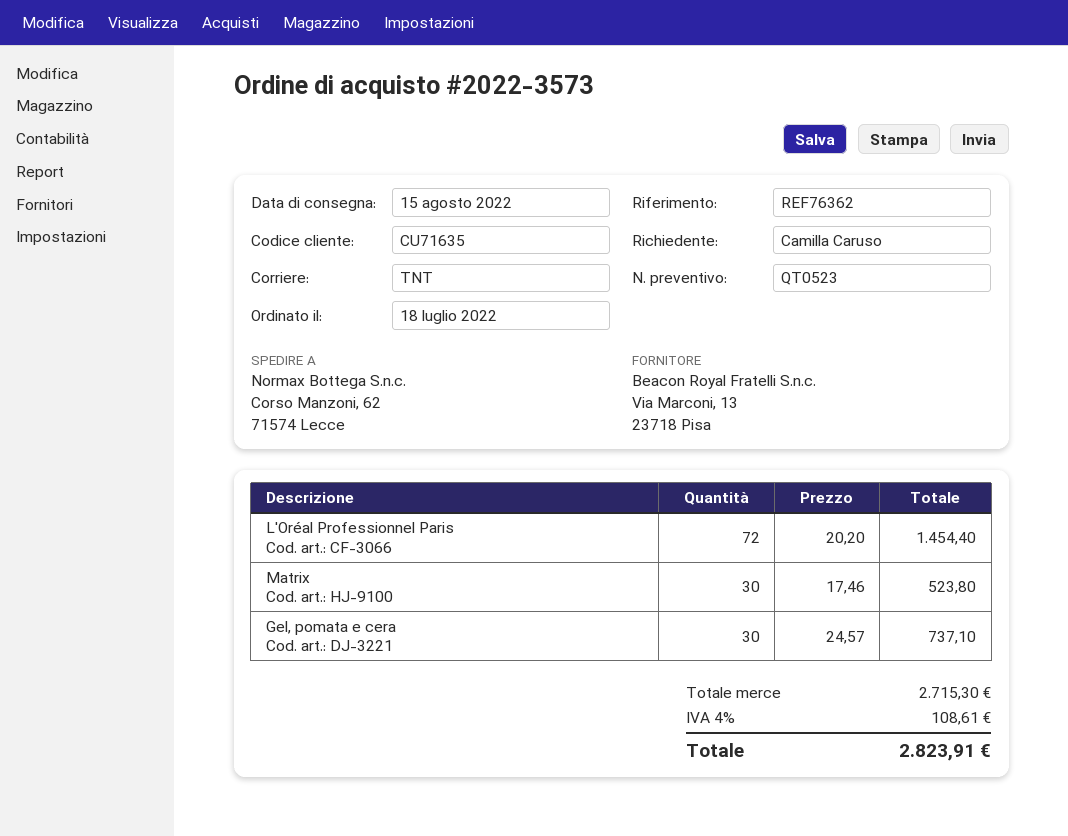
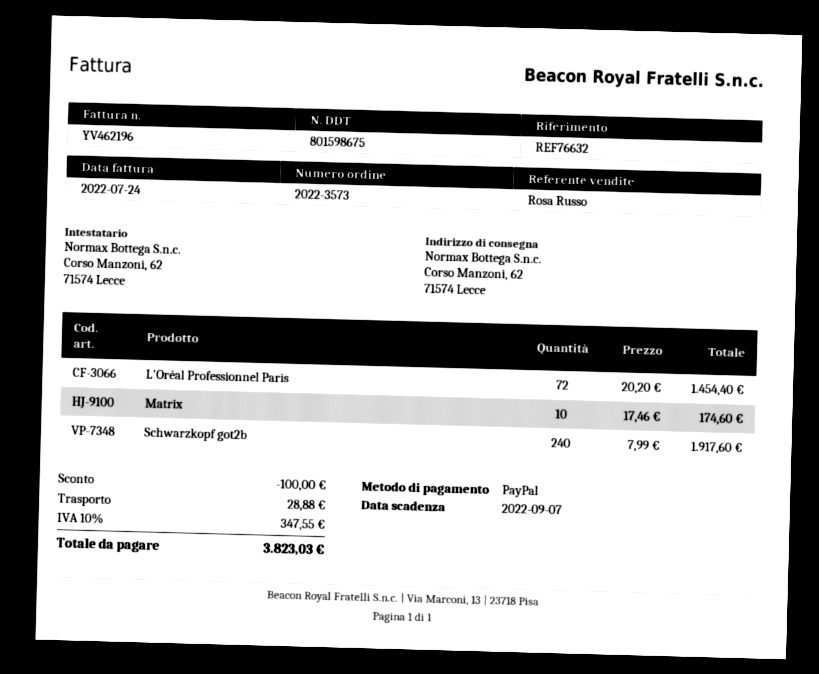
reference: REF76362 -> REF76632
Matrix: 30 x 17.46 = 523.80 -> 10 x 17.46 = 174.60
Gel, pomata e cera: 30 x 24.57 = 737.10 -> none
Schwarzkopf got2b: none -> 240 x 7.99 = 1917.60
discount: none -> 100.00
shipping: none -> 28.88
tax: 4% = 108.61 -> 10% = 347.55
total: 2823.91 -> 3823.03

